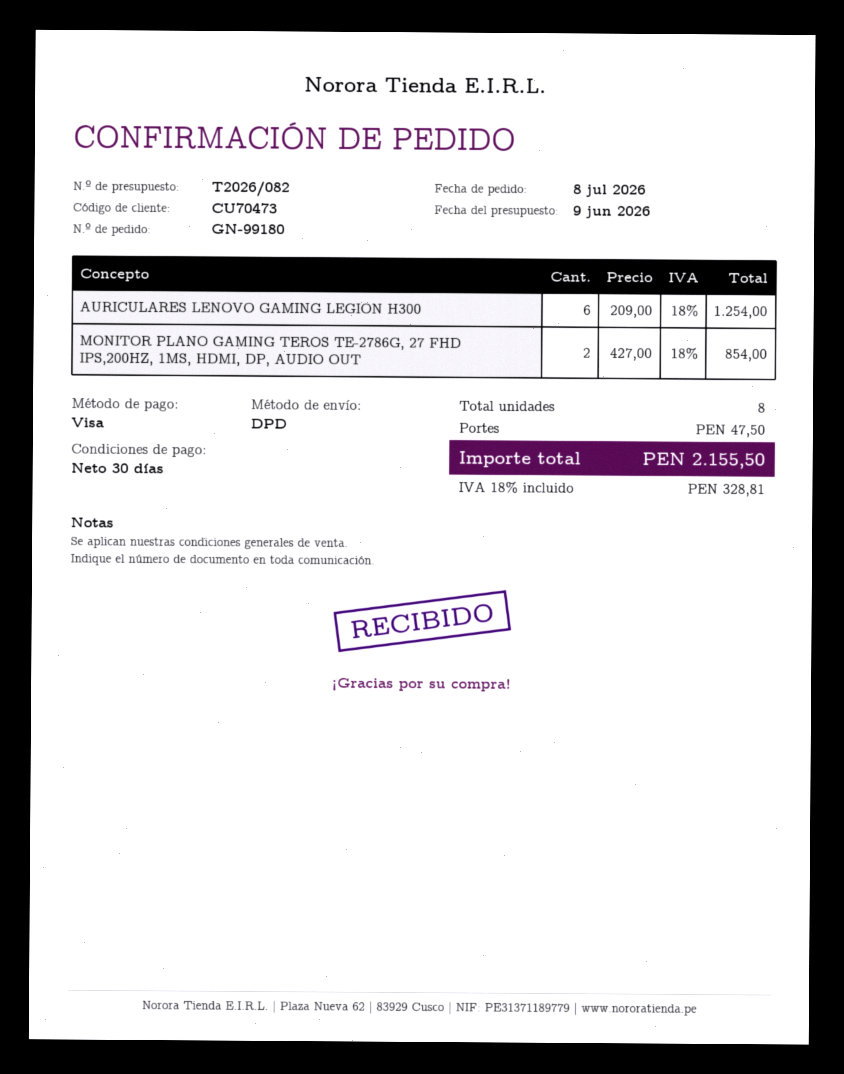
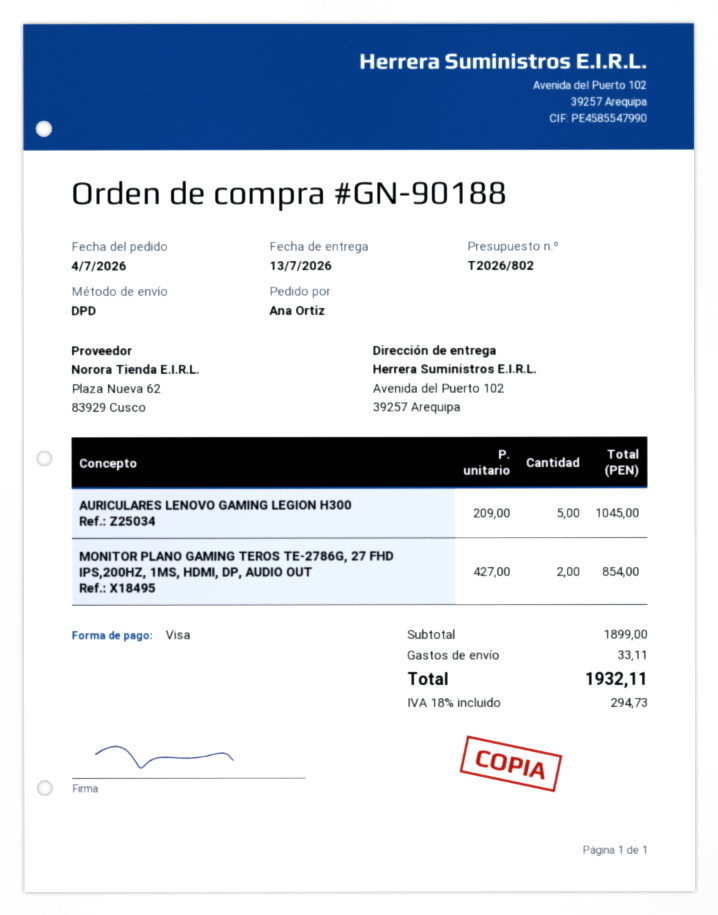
quote number: T2026/082 -> T2026/802
order number: GN-99180 -> GN-90188
order date: 2026-07-08 -> 2026-07-04
AURICULARES LENOVO GAMING LEGION H300: 6 x 209.00 = 1254.00 -> 5 x 209.00 = 1045.00
shipping: 47.50 -> 33.11
tax: 18% = 328.81 -> 18% = 294.73
total: 2155.50 -> 1932.11

